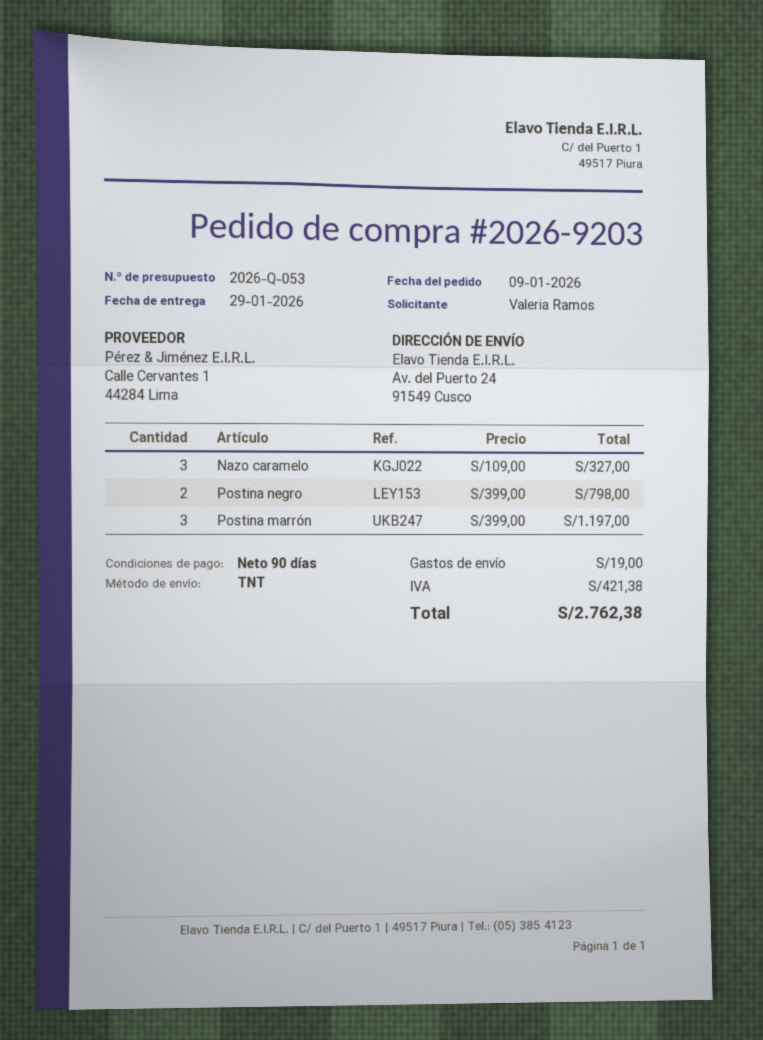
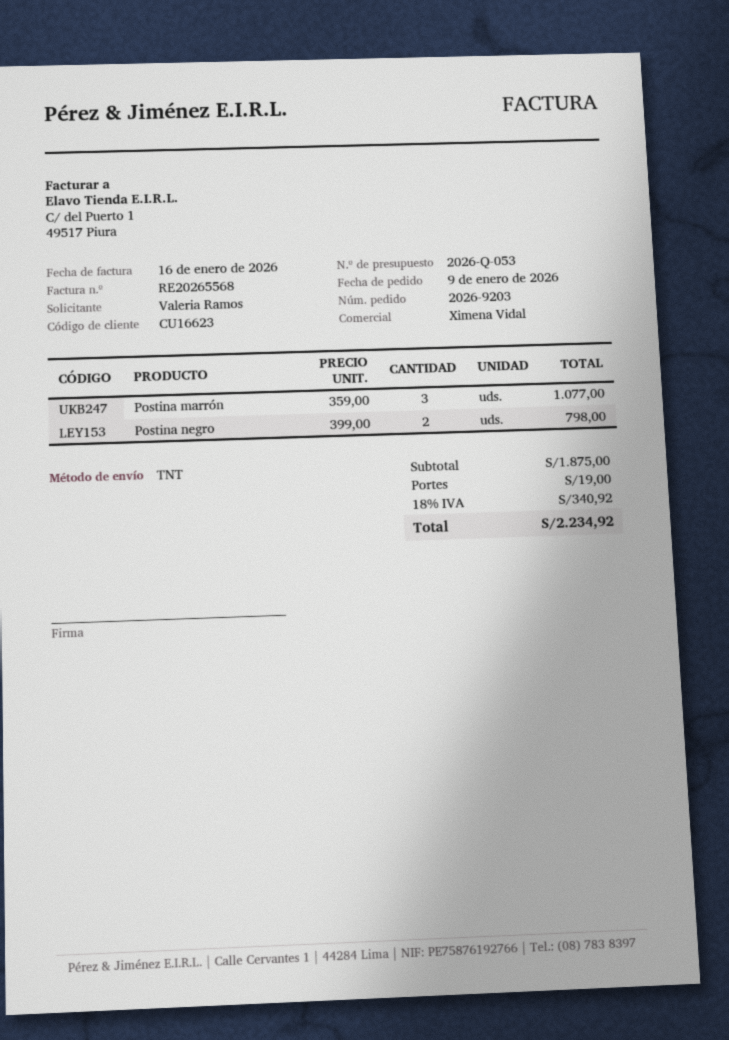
Nazo caramelo: 3 x 109.00 = 327.00 -> none
Postina marrón: 3 x 399.00 = 1197.00 -> 3 x 359.00 = 1077.00
tax: 421.38 -> 340.92
total: 2762.38 -> 2234.92

